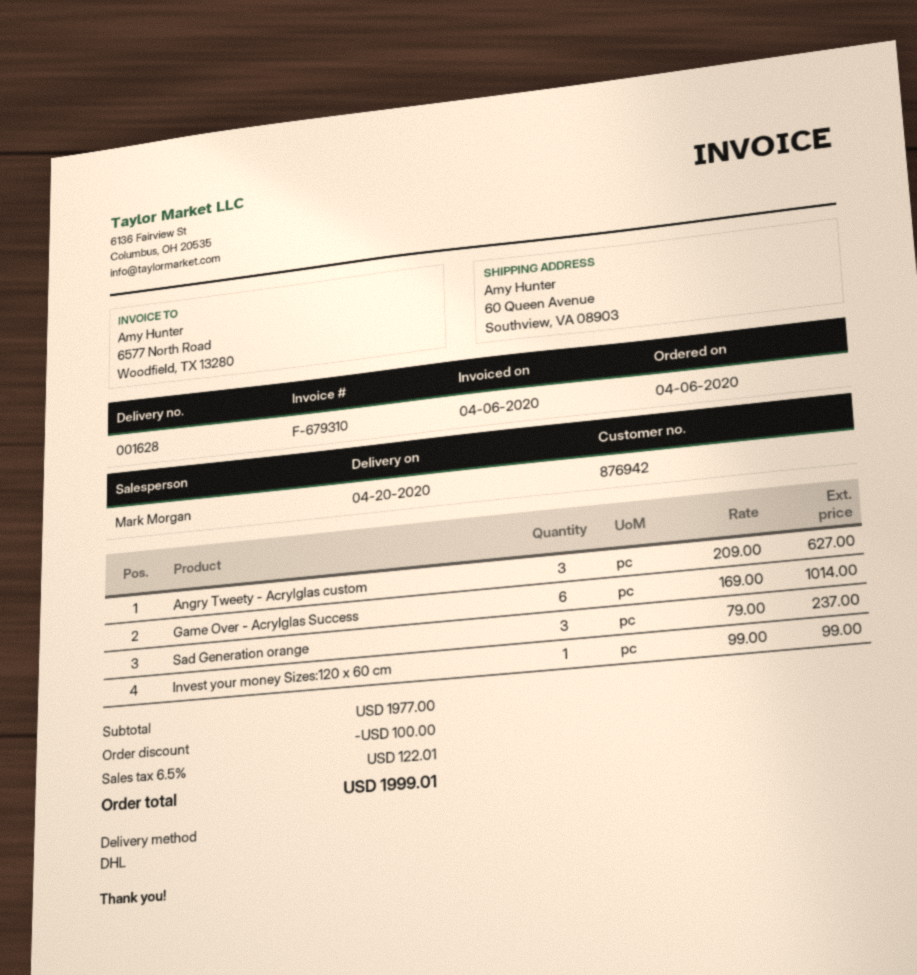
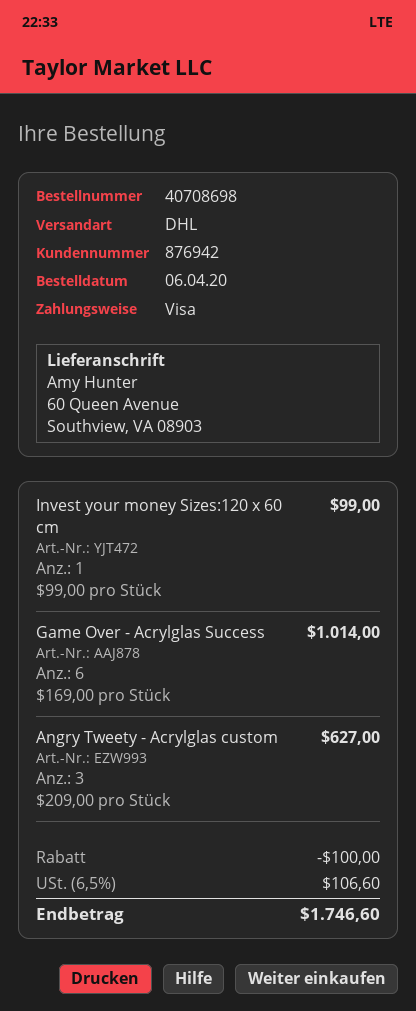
Sad Generation orange: 3 x 79.00 = 237.00 -> none
tax: 6.5% = 122.01 -> 6.5% = 106.60
total: 1999.01 -> 1746.60

